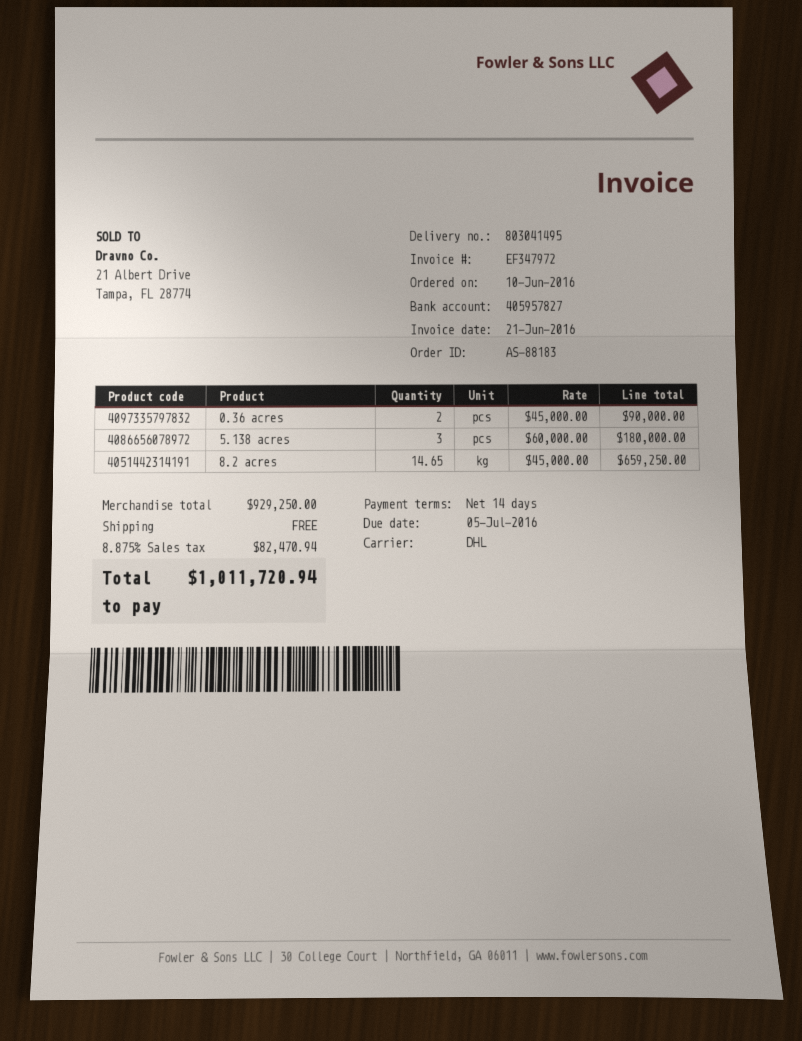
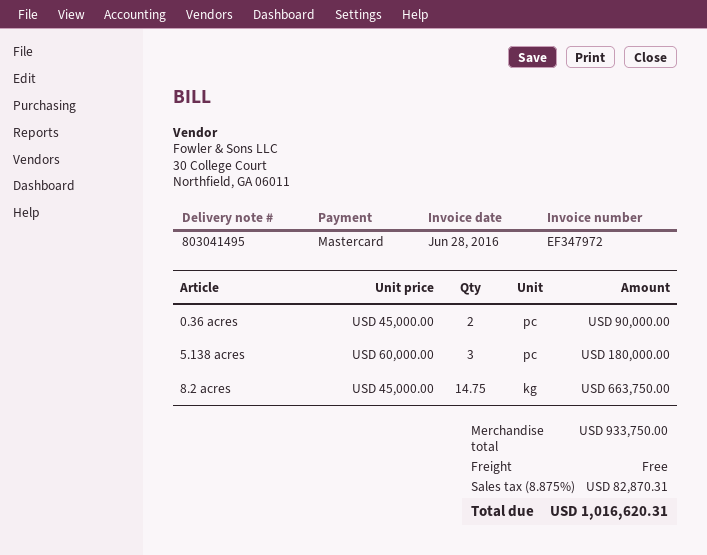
invoice date: 2016-06-21 -> 2016-06-28
8.2 acres: 14.65 x 45000.00 = 659250.00 -> 14.75 x 45000.00 = 663750.00
subtotal: 929250.00 -> 933750.00
tax: 8.875% = 82470.94 -> 8.875% = 82870.31
total: 1011720.94 -> 1016620.31

